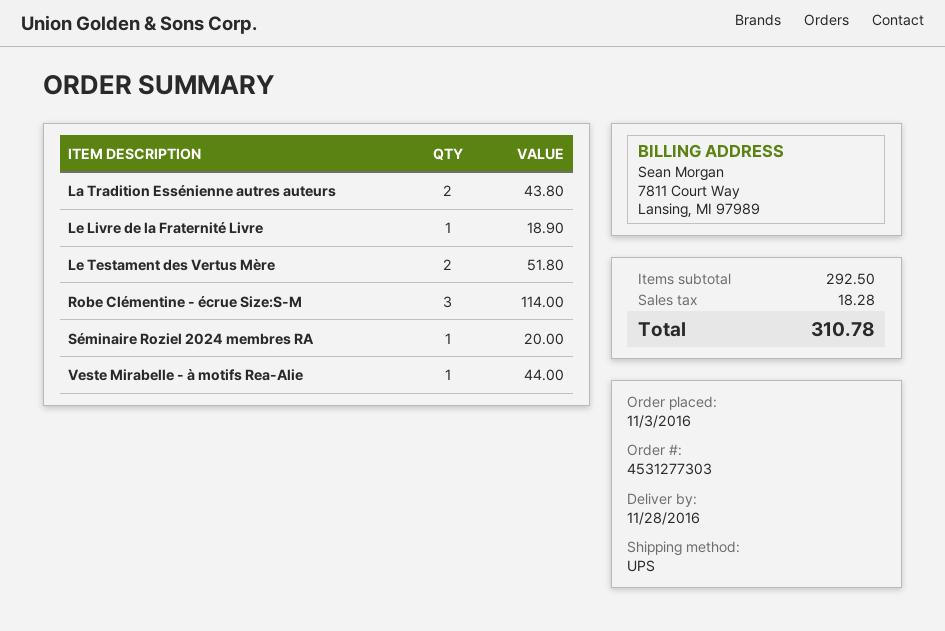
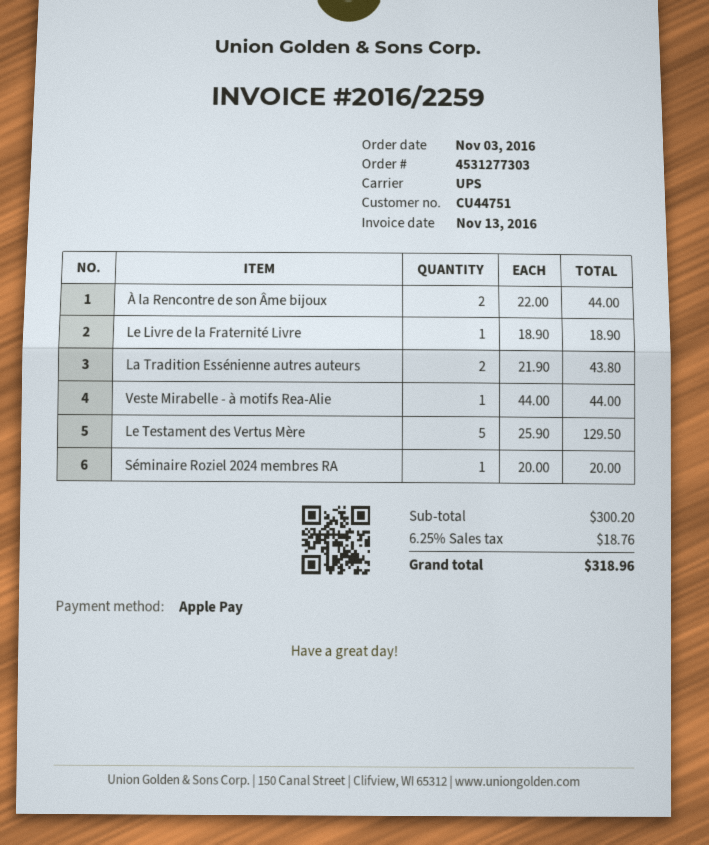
Le Testament des Vertus Mère: 2 for 51.80 -> 5 for 129.50
Robe Clémentine - écrue Size:S-M: 3 for 114.00 -> none
À la Rencontre de son Âme bijoux: none -> 2 for 44.00
subtotal: 292.50 -> 300.20
tax: 18.28 -> 18.76
total: 310.78 -> 318.96

